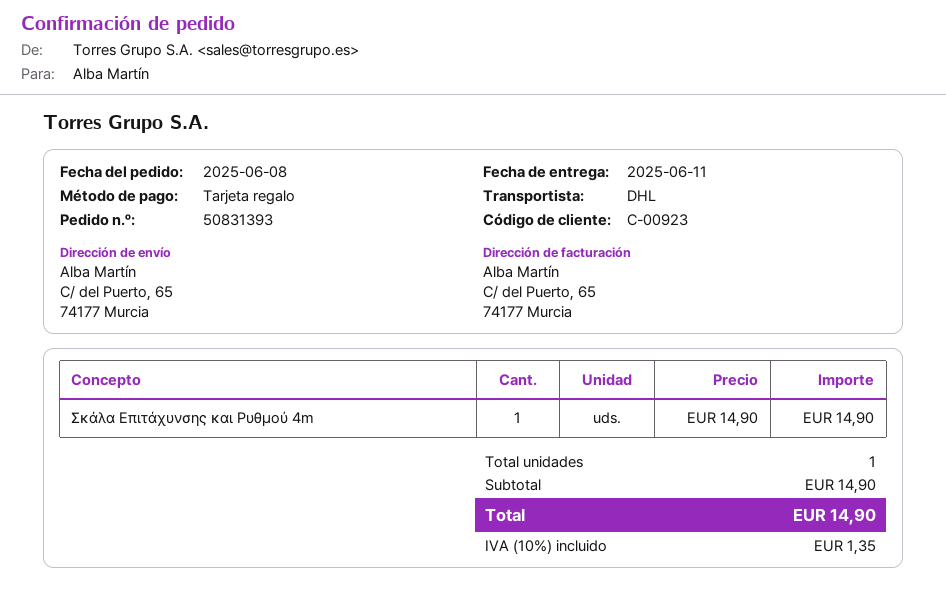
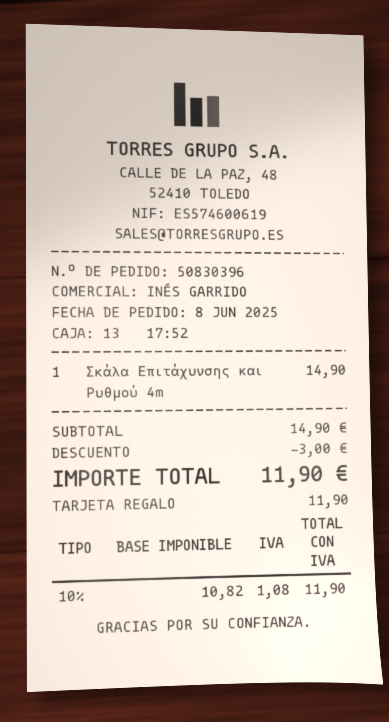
order number: 50831393 -> 50830396
discount: none -> 3.00
tax: 10% = 1.35 -> 10% = 1.08
total: 14.90 -> 11.90

